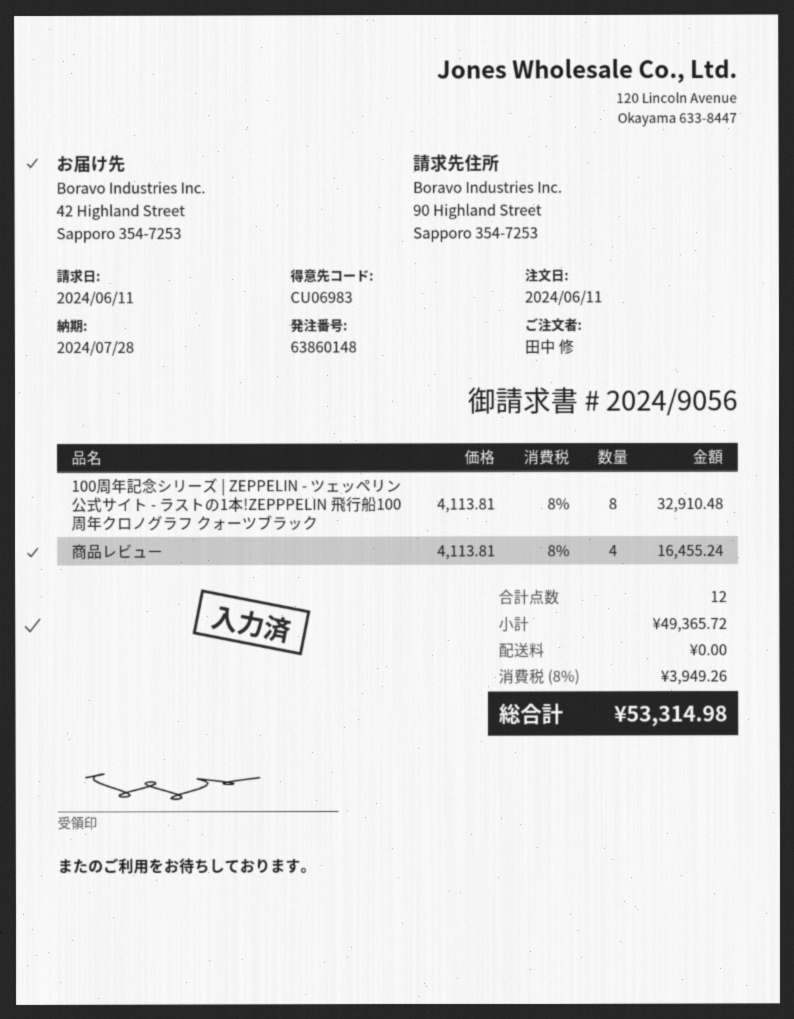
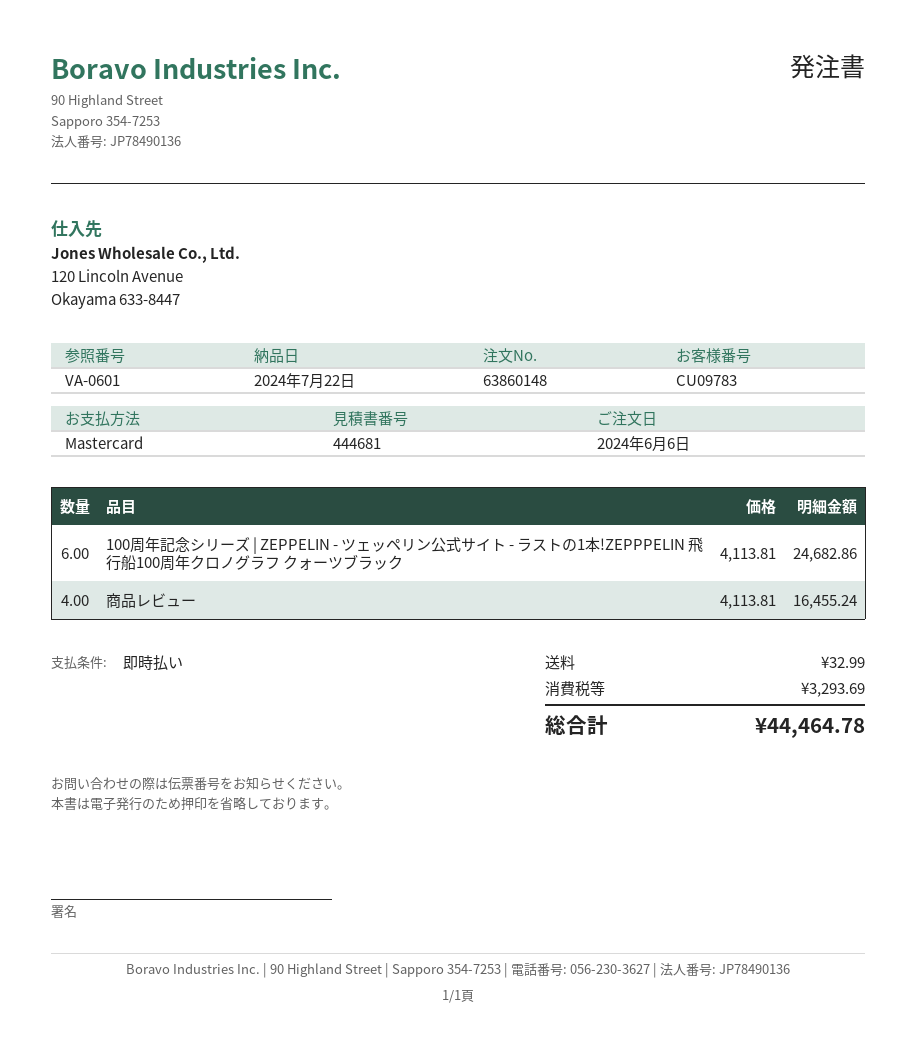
order date: 2024-06-11 -> 2024-06-06
delivery date: 2024-07-28 -> 2024-07-22
customer number: CU06983 -> CU09783
100周年記念シリーズ | ZEPPELIN - ツェッペリン公式サイト - ラストの1本!ZEPPPELIN 飛行船100周年クロノグラフ クォーツブラック: 8 x 4113.81 = 32910.48 -> 6 x 4113.81 = 24682.86
shipping: 0.00 -> 32.99
tax: 3949.26 -> 3293.69
total: 53314.98 -> 44464.78

